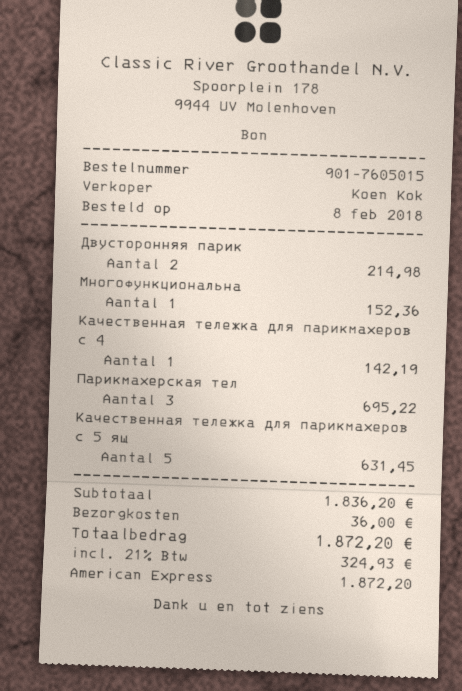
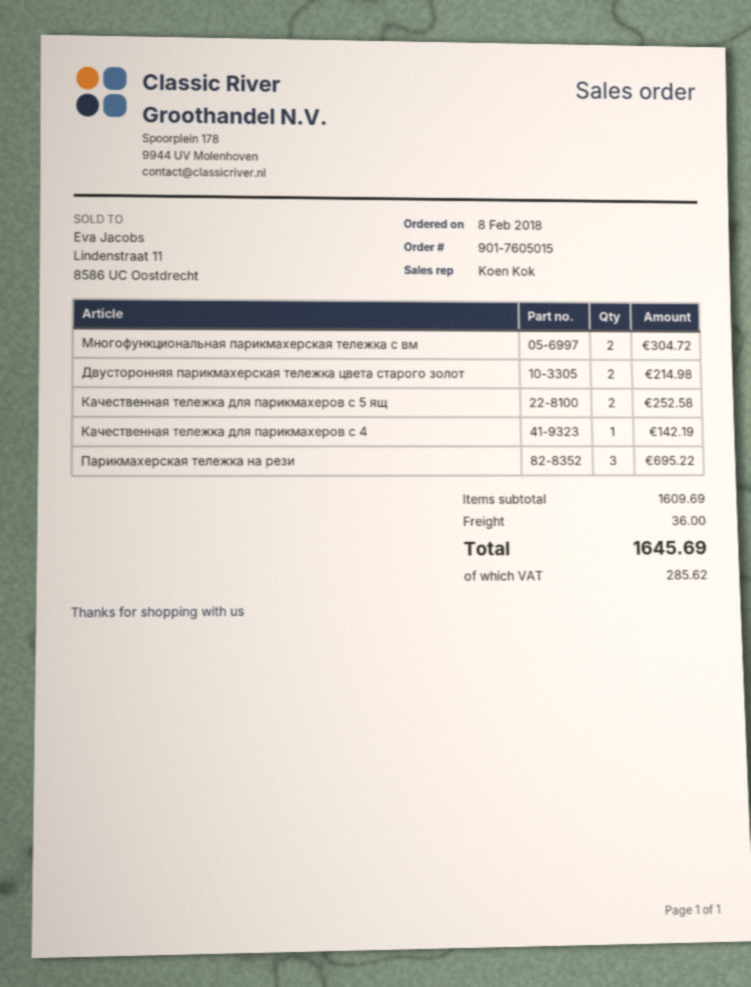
Многофункциональна: 1 for 152.36 -> 2 for 304.72
Качественная тележка для парикмахеров с 5 ящ: 5 for 631.45 -> 2 for 252.58
subtotal: 1836.20 -> 1609.69
tax: 324.93 -> 285.62
total: 1872.20 -> 1645.69

